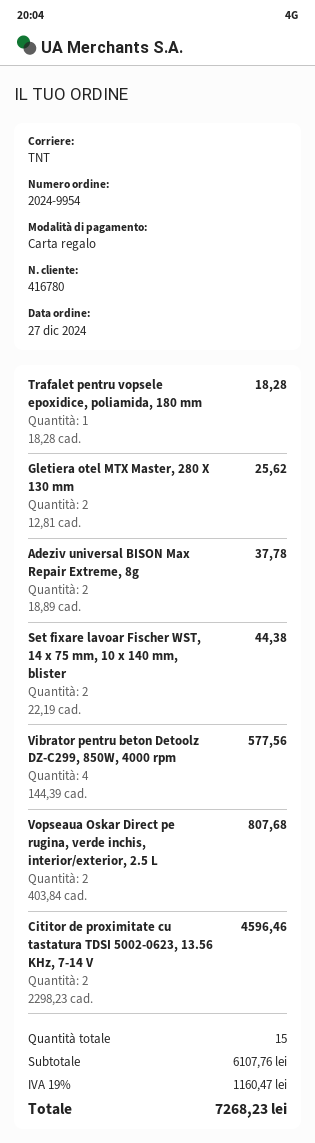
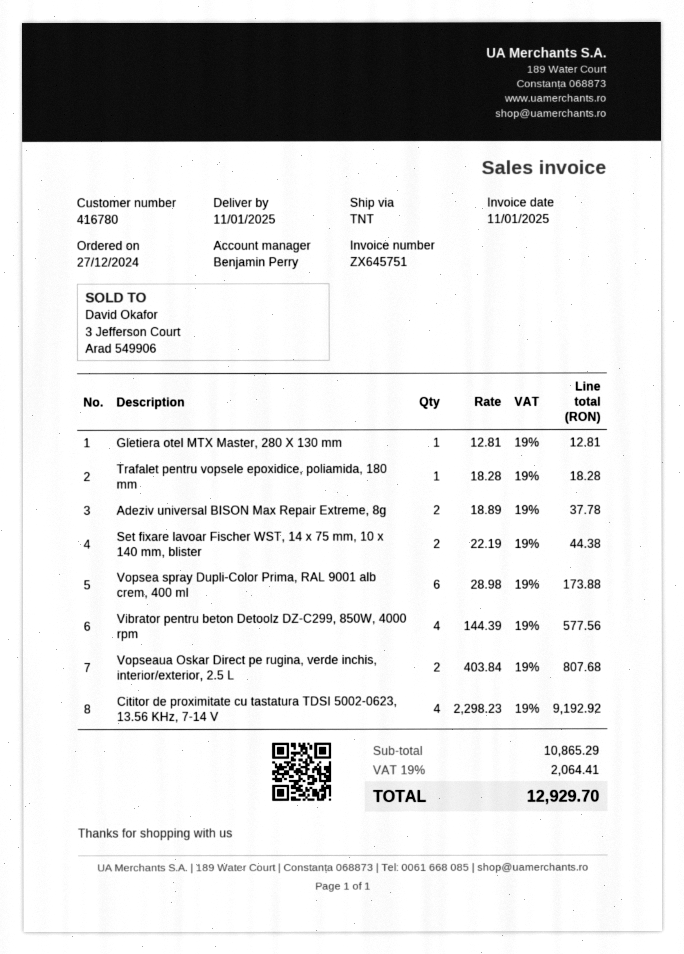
Gletiera otel MTX Master, 280 X 130 mm: 2 x 12.81 = 25.62 -> 1 x 12.81 = 12.81
Cititor de proximitate cu tastatura TDSI 5002-0623, 13.56 KHz, 7-14 V: 2 x 2298.23 = 4596.46 -> 4 x 2298.23 = 9192.92
Vopsea spray Dupli-Color Prima, RAL 9001 alb crem, 400 ml: none -> 6 x 28.98 = 173.88
subtotal: 6107.76 -> 10865.29
tax: 19% = 1160.47 -> 19% = 2064.41
total: 7268.23 -> 12929.70

